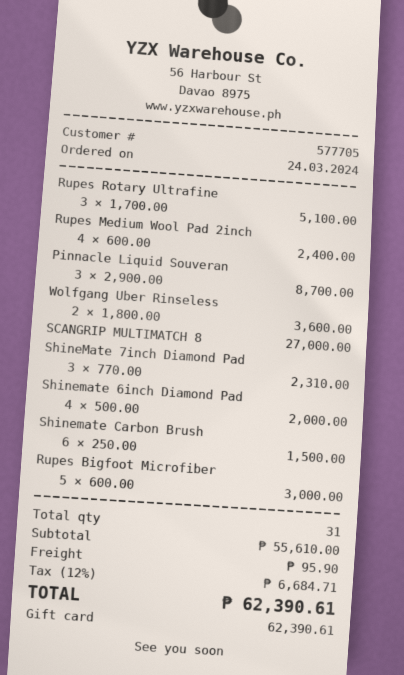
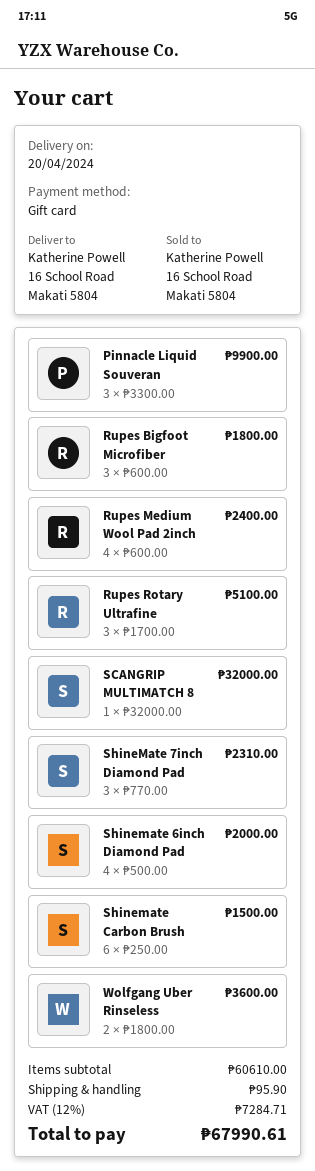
Pinnacle Liquid Souveran: 3 x 2900.00 = 8700.00 -> 3 x 3300.00 = 9900.00
SCANGRIP MULTIMATCH 8: 1 x 27000.00 = 27000.00 -> 1 x 32000.00 = 32000.00
Rupes Bigfoot Microfiber: 5 x 600.00 = 3000.00 -> 3 x 600.00 = 1800.00
subtotal: 55610.00 -> 60610.00
tax: 12% = 6684.71 -> 12% = 7284.71
total: 62390.61 -> 67990.61

